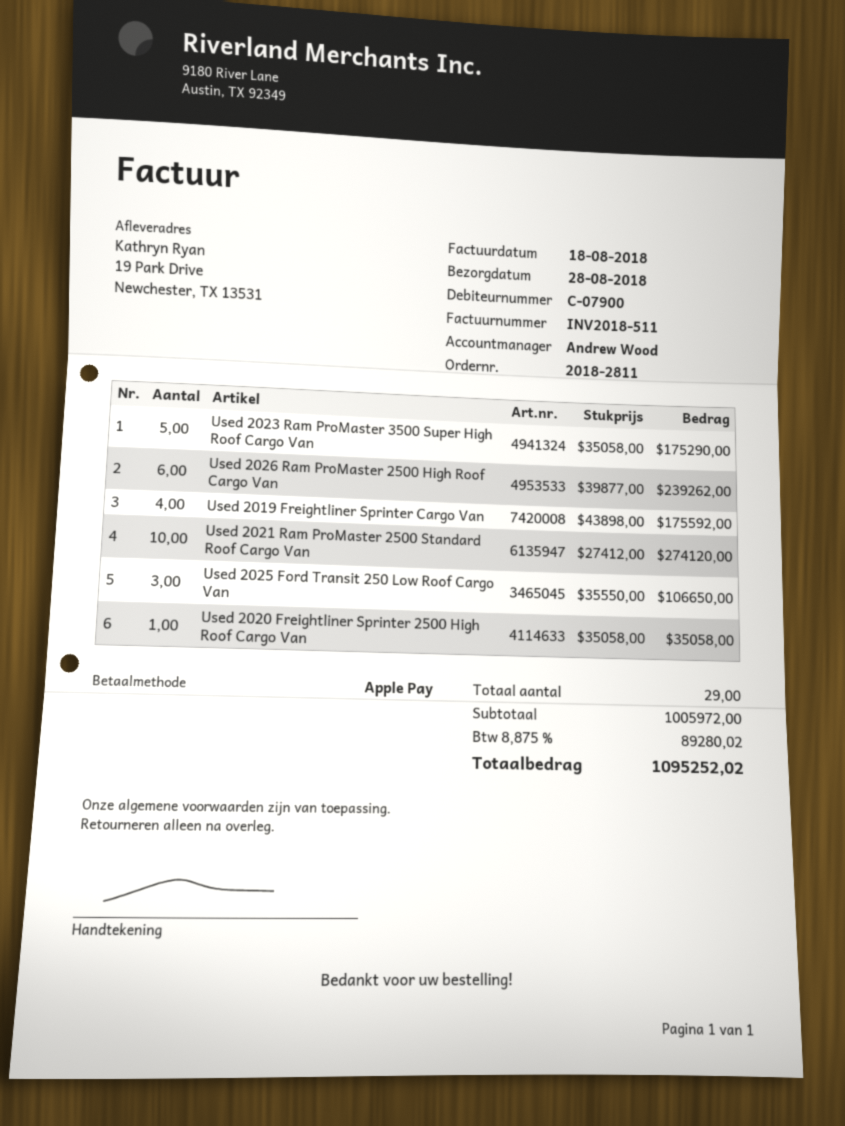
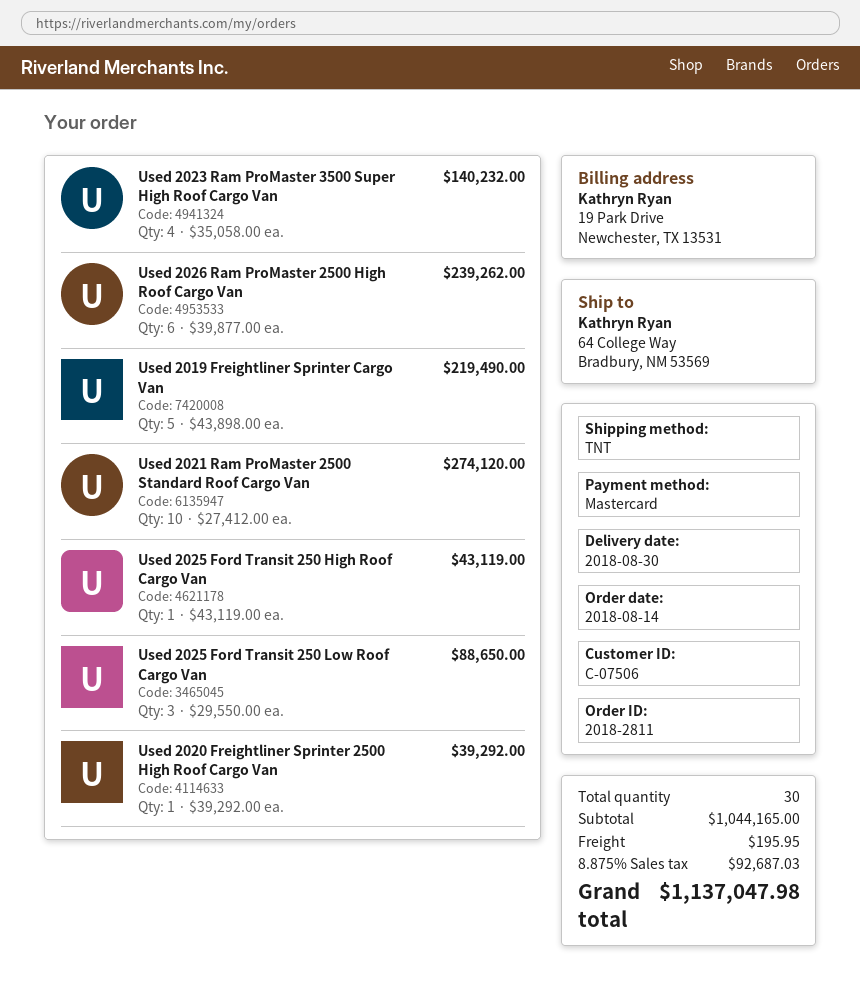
delivery date: 2018-08-28 -> 2018-08-30
customer number: C-07900 -> C-07506
payment method: Apple Pay -> Mastercard
ship to: 19 Park Drive, Newchester, TX 13531 -> 64 College Way, Bradbury, NM 53569
Used 2023 Ram ProMaster 3500 Super High Roof Cargo Van: 5 x 35058.00 = 175290.00 -> 4 x 35058.00 = 140232.00
Used 2019 Freightliner Sprinter Cargo Van: 4 x 43898.00 = 175592.00 -> 5 x 43898.00 = 219490.00
Used 2025 Ford Transit 250 Low Roof Cargo Van: 3 x 35550.00 = 106650.00 -> 3 x 29550.00 = 88650.00
Used 2020 Freightliner Sprinter 2500 High Roof Cargo Van: 1 x 35058.00 = 35058.00 -> 1 x 39292.00 = 39292.00
Used 2025 Ford Transit 250 High Roof Cargo Van: none -> 1 x 43119.00 = 43119.00
total quantity: 29 -> 30
subtotal: 1005972.00 -> 1044165.00
shipping: none -> 195.95
tax: 8.875% = 89280.02 -> 8.875% = 92687.03
total: 1095252.02 -> 1137047.98

